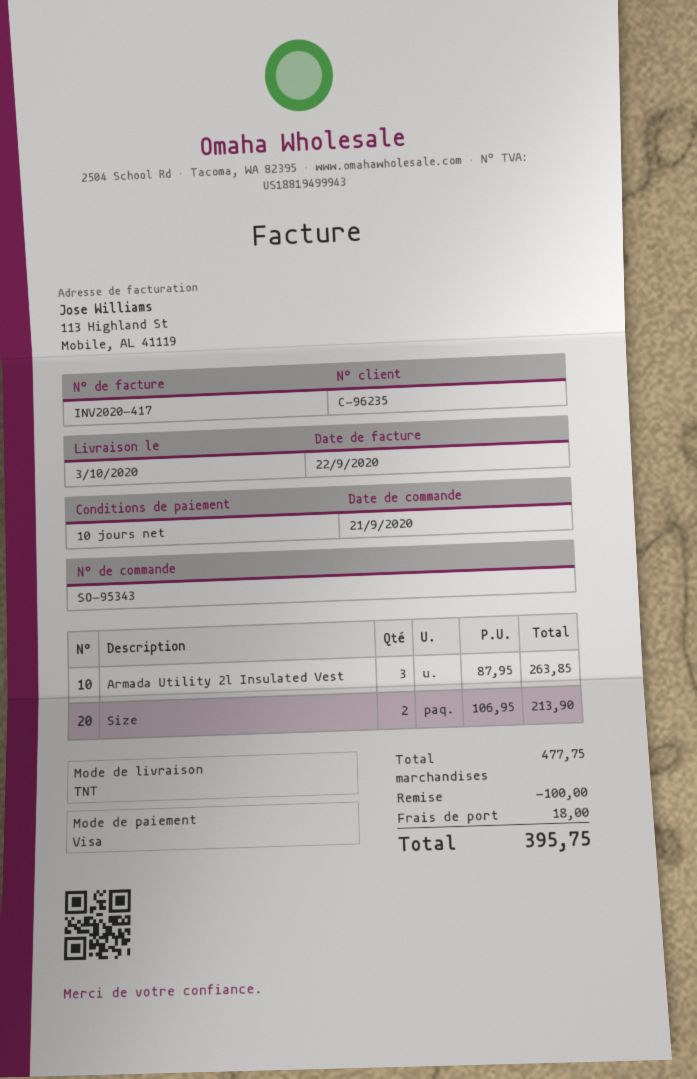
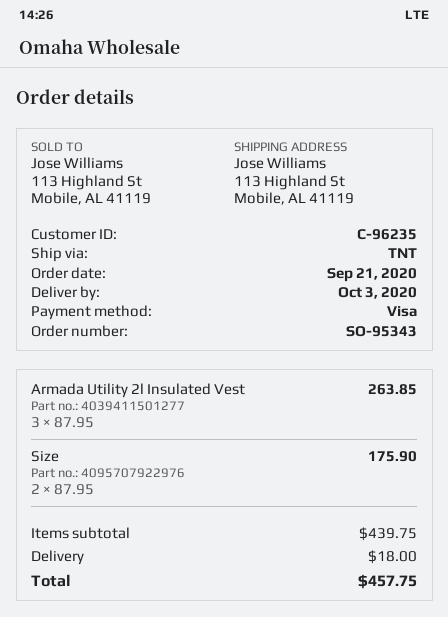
Size: 2 x 106.95 = 213.90 -> 2 x 87.95 = 175.90
subtotal: 477.75 -> 439.75
discount: 100.00 -> none
total: 395.75 -> 457.75

